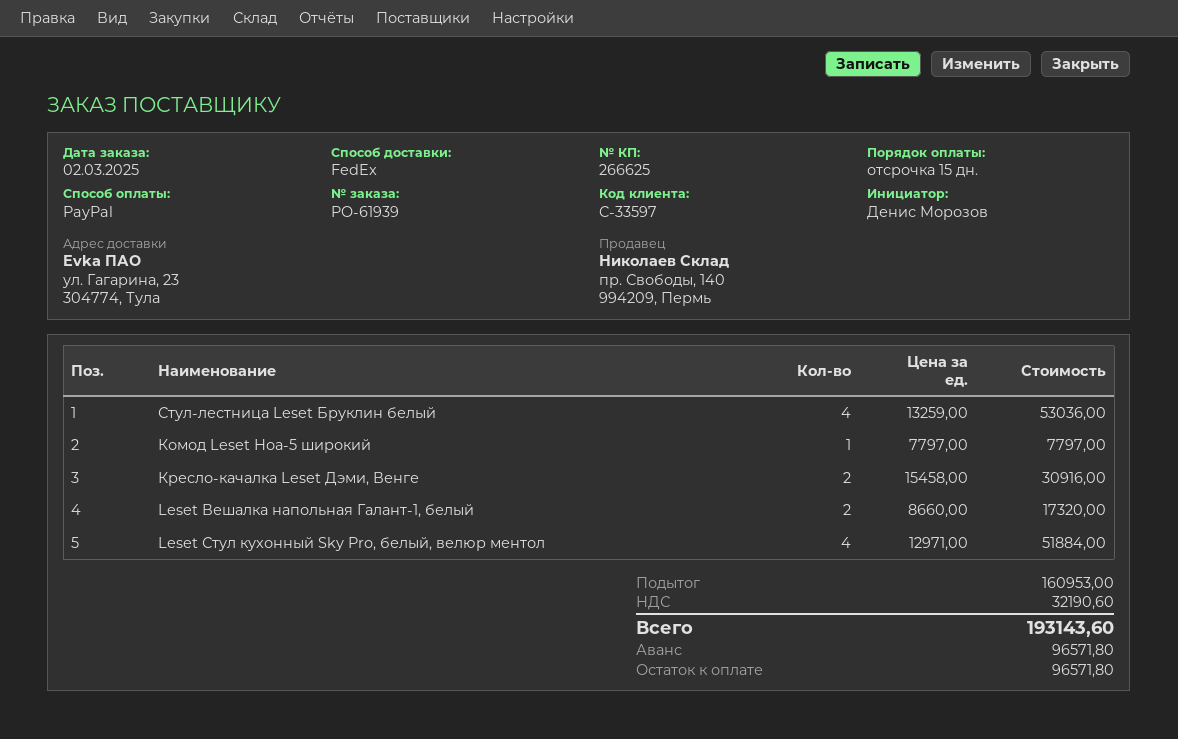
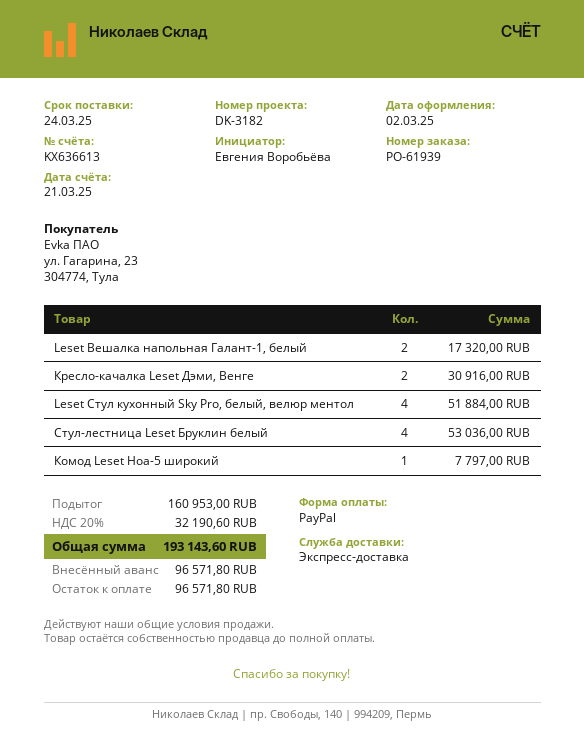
ordered by: Денис Морозов -> Евгения Воробьёва
shipping method: FedEx -> express

